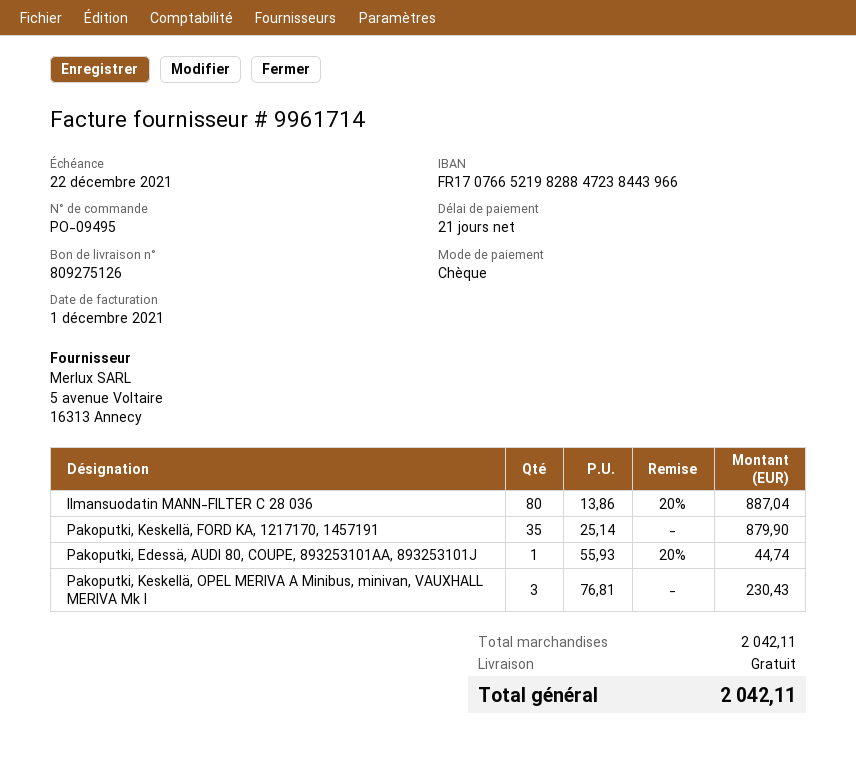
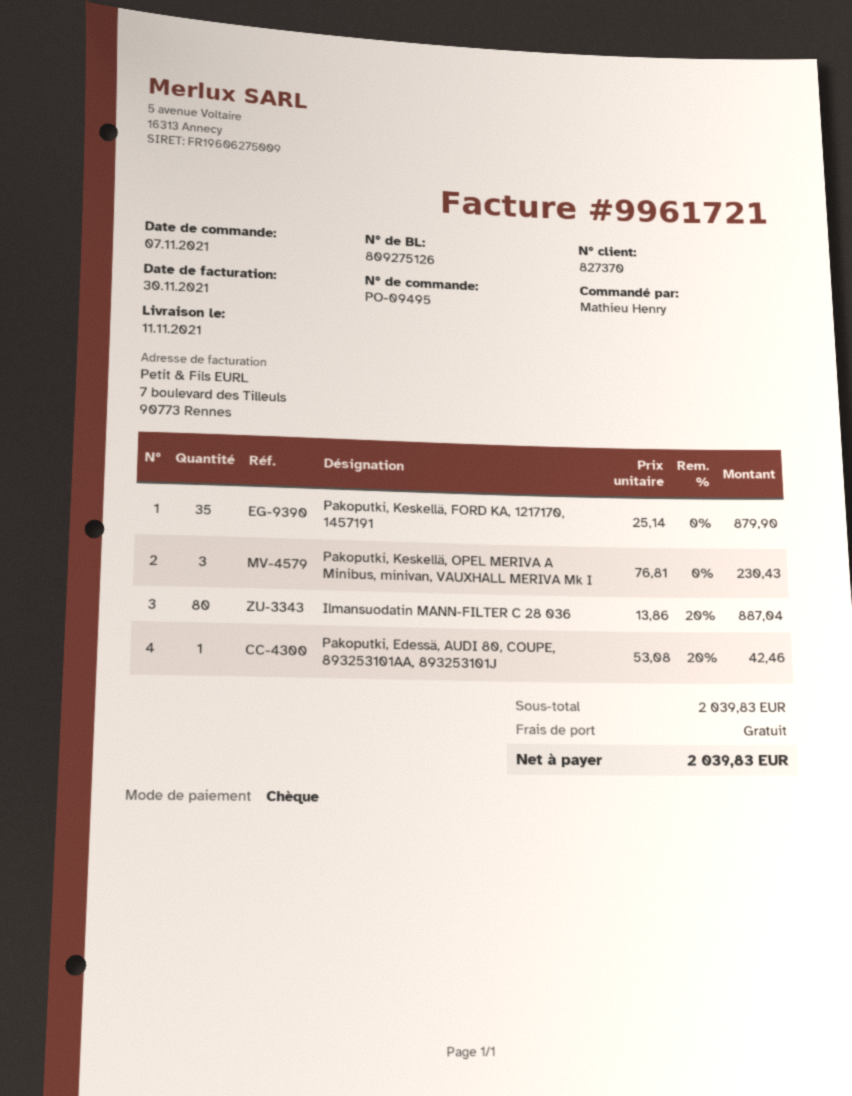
invoice number: 9961714 -> 9961721
invoice date: 2021-12-01 -> 2021-11-30
Pakoputki, Edessä, AUDI 80, COUPE, 893253101AA, 893253101J: 1 x 55.93 - 20% = 44.74 -> 1 x 53.08 - 20% = 42.46
subtotal: 2042.11 -> 2039.83
total: 2042.11 -> 2039.83

